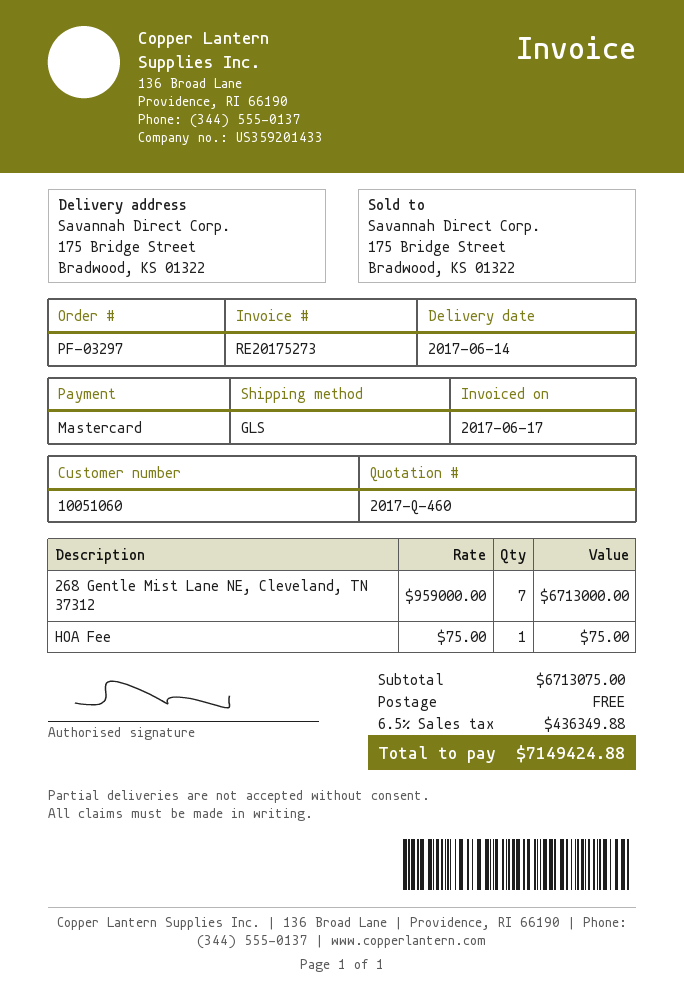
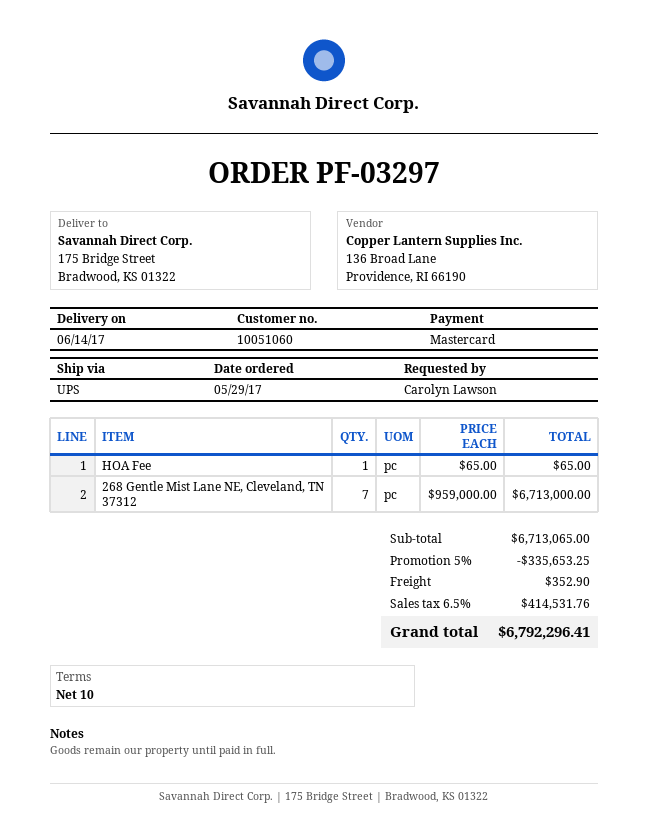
shipping method: GLS -> UPS
HOA Fee: 1 x 75.00 = 75.00 -> 1 x 65.00 = 65.00
subtotal: 6713075.00 -> 6713065.00
discount: none -> 5% = 335653.25
shipping: 0.00 -> 352.90
tax: 6.5% = 436349.88 -> 6.5% = 414531.76
total: 7149424.88 -> 6792296.41

